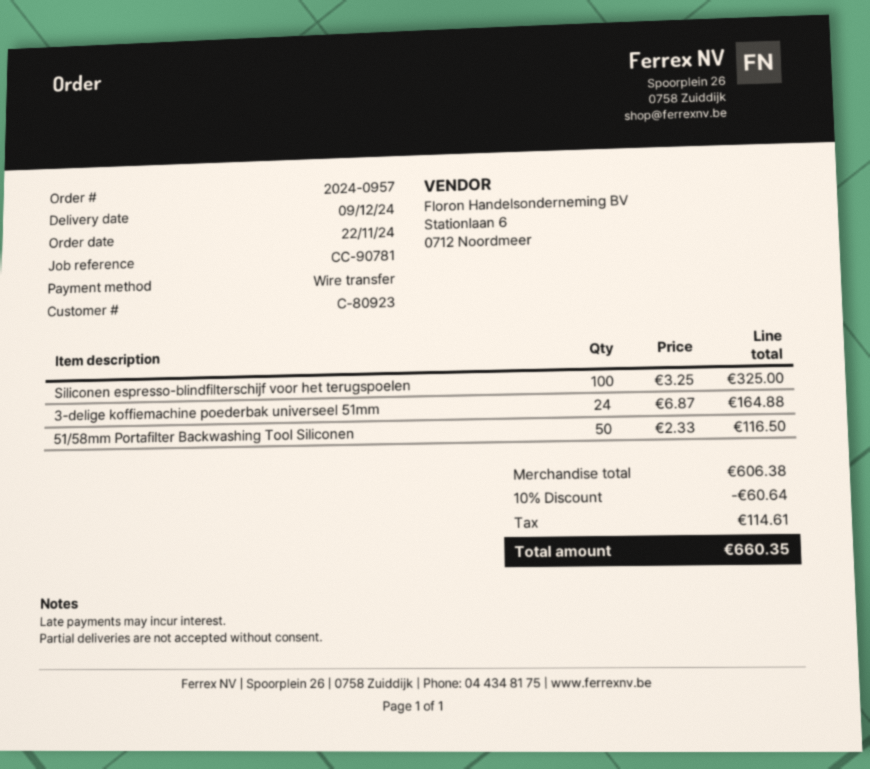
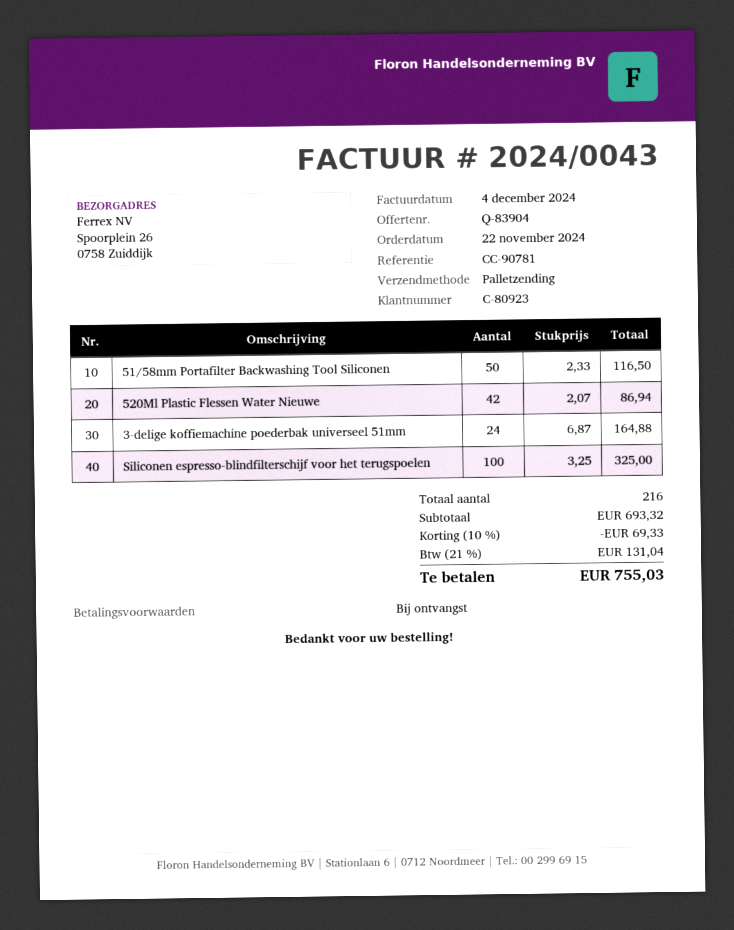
520Ml Plastic Flessen Water Nieuwe: none -> 42 x 2.07 = 86.94
subtotal: 606.38 -> 693.32
discount: 10% = 60.64 -> 10% = 69.33
tax: 114.61 -> 131.04
total: 660.35 -> 755.03

